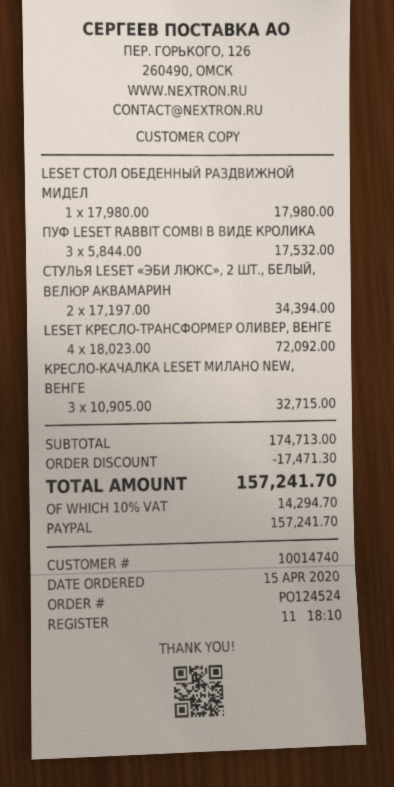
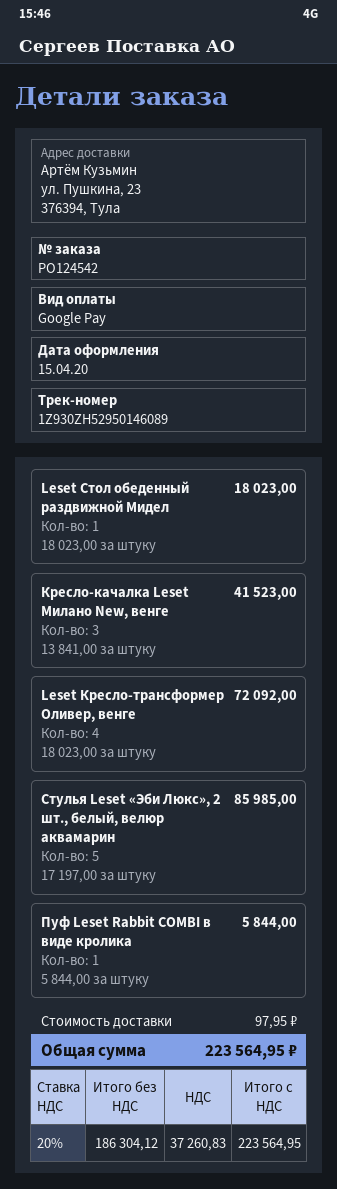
order number: PO124524 -> PO124542
payment method: PayPal -> Google Pay
LESET СТОЛ ОБЕДЕННЫЙ РАЗДВИЖНОЙ МИДЕЛ: 1 x 17980.00 = 17980.00 -> 1 x 18023.00 = 18023.00
ПУФ LESET RABBIT COMBI В ВИДЕ КРОЛИКА: 3 x 5844.00 = 17532.00 -> 1 x 5844.00 = 5844.00
СТУЛЬЯ LESET «ЭБИ ЛЮКС», 2 ШТ., БЕЛЫЙ, ВЕЛЮР АКВАМАРИН: 2 x 17197.00 = 34394.00 -> 5 x 17197.00 = 85985.00
КРЕСЛО-КАЧАЛКА LESET МИЛАНО NEW, ВЕНГЕ: 3 x 10905.00 = 32715.00 -> 3 x 13841.00 = 41523.00
discount: 17471.30 -> none
shipping: none -> 97.95
tax: 10% = 14294.70 -> 20% = 37260.83
total: 157241.70 -> 223564.95

